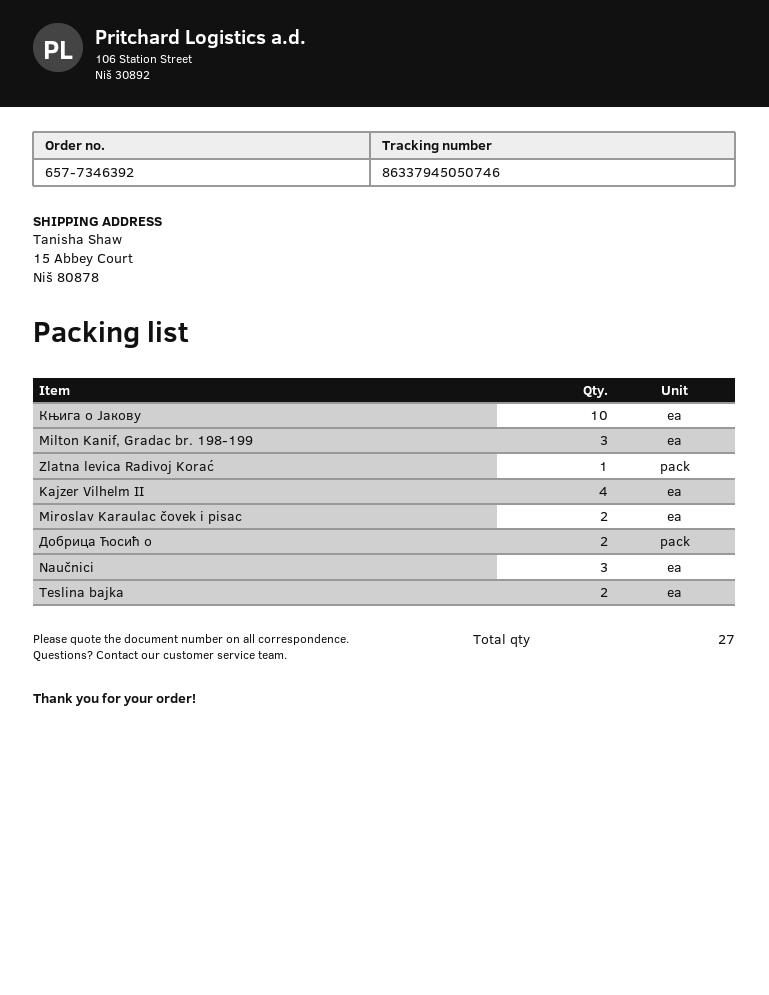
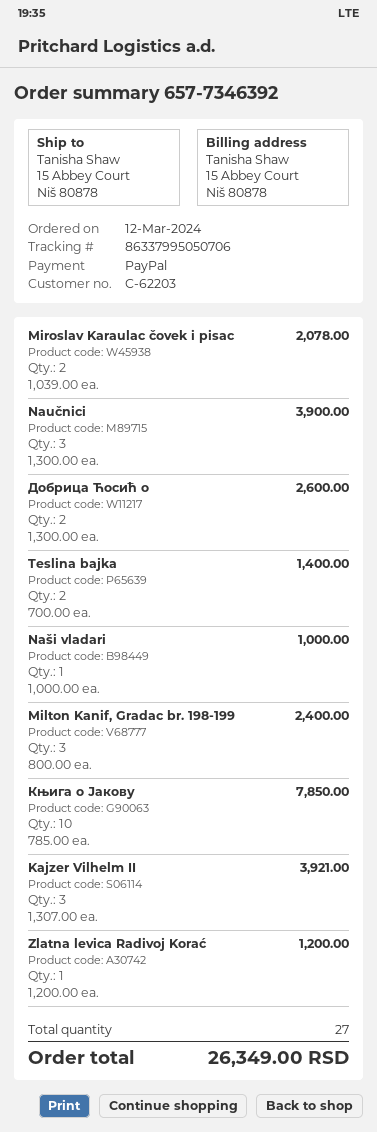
tracking number: 86337945050746 -> 86337995050706
Kajzer Vilhelm II: 4 -> 3
Naši vladari: none -> 1

